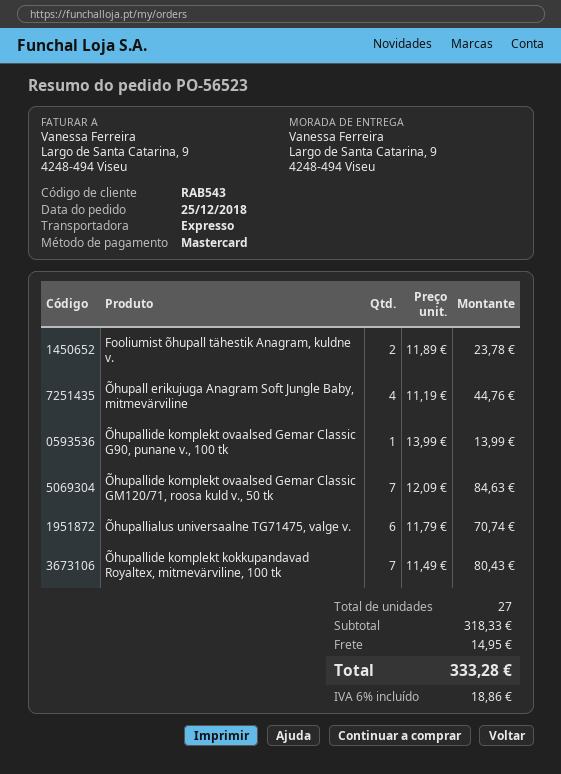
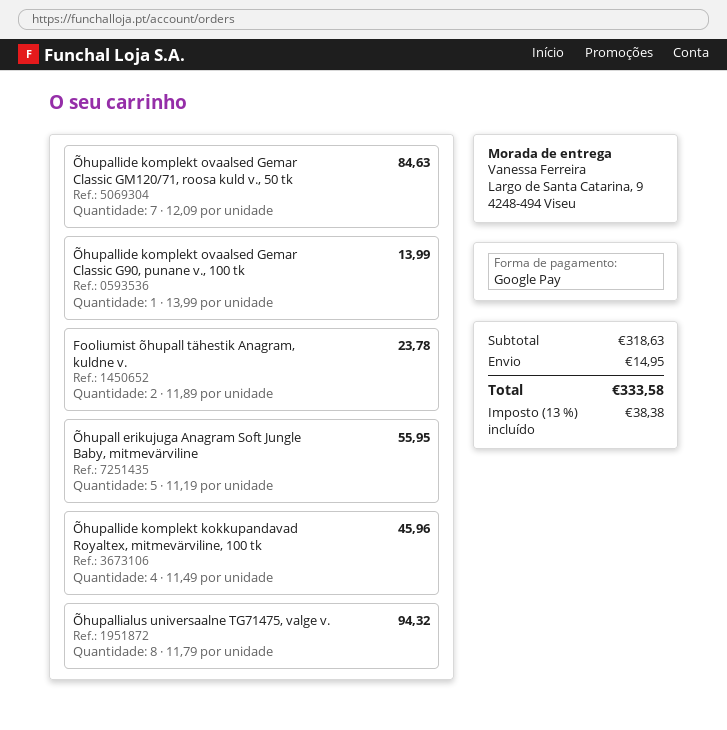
payment method: Mastercard -> Google Pay
Õhupall erikujuga Anagram Soft Jungle Baby, mitmevärviline: 4 x 11.19 = 44.76 -> 5 x 11.19 = 55.95
Õhupallialus universaalne TG71475, valge v.: 6 x 11.79 = 70.74 -> 8 x 11.79 = 94.32
Õhupallide komplekt kokkupandavad Royaltex, mitmevärviline, 100 tk: 7 x 11.49 = 80.43 -> 4 x 11.49 = 45.96
subtotal: 318.33 -> 318.63
tax: 6% = 18.86 -> 13% = 38.38
total: 333.28 -> 333.58

